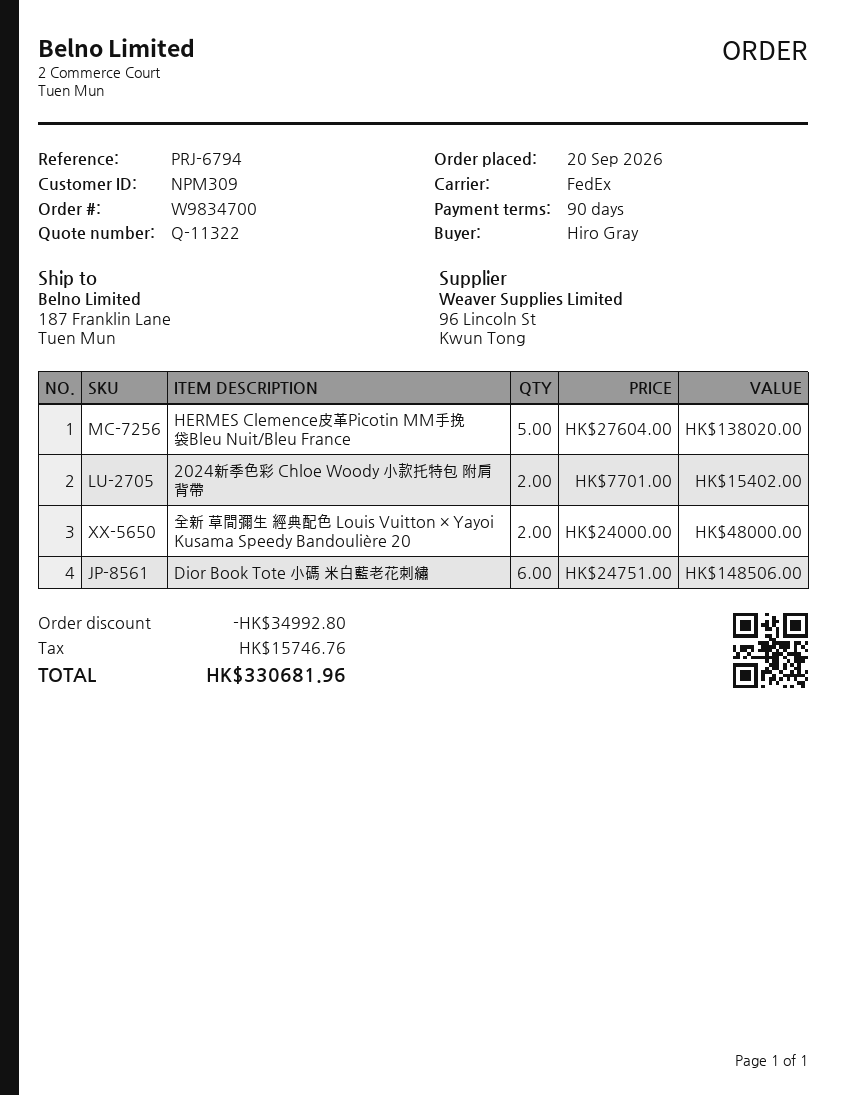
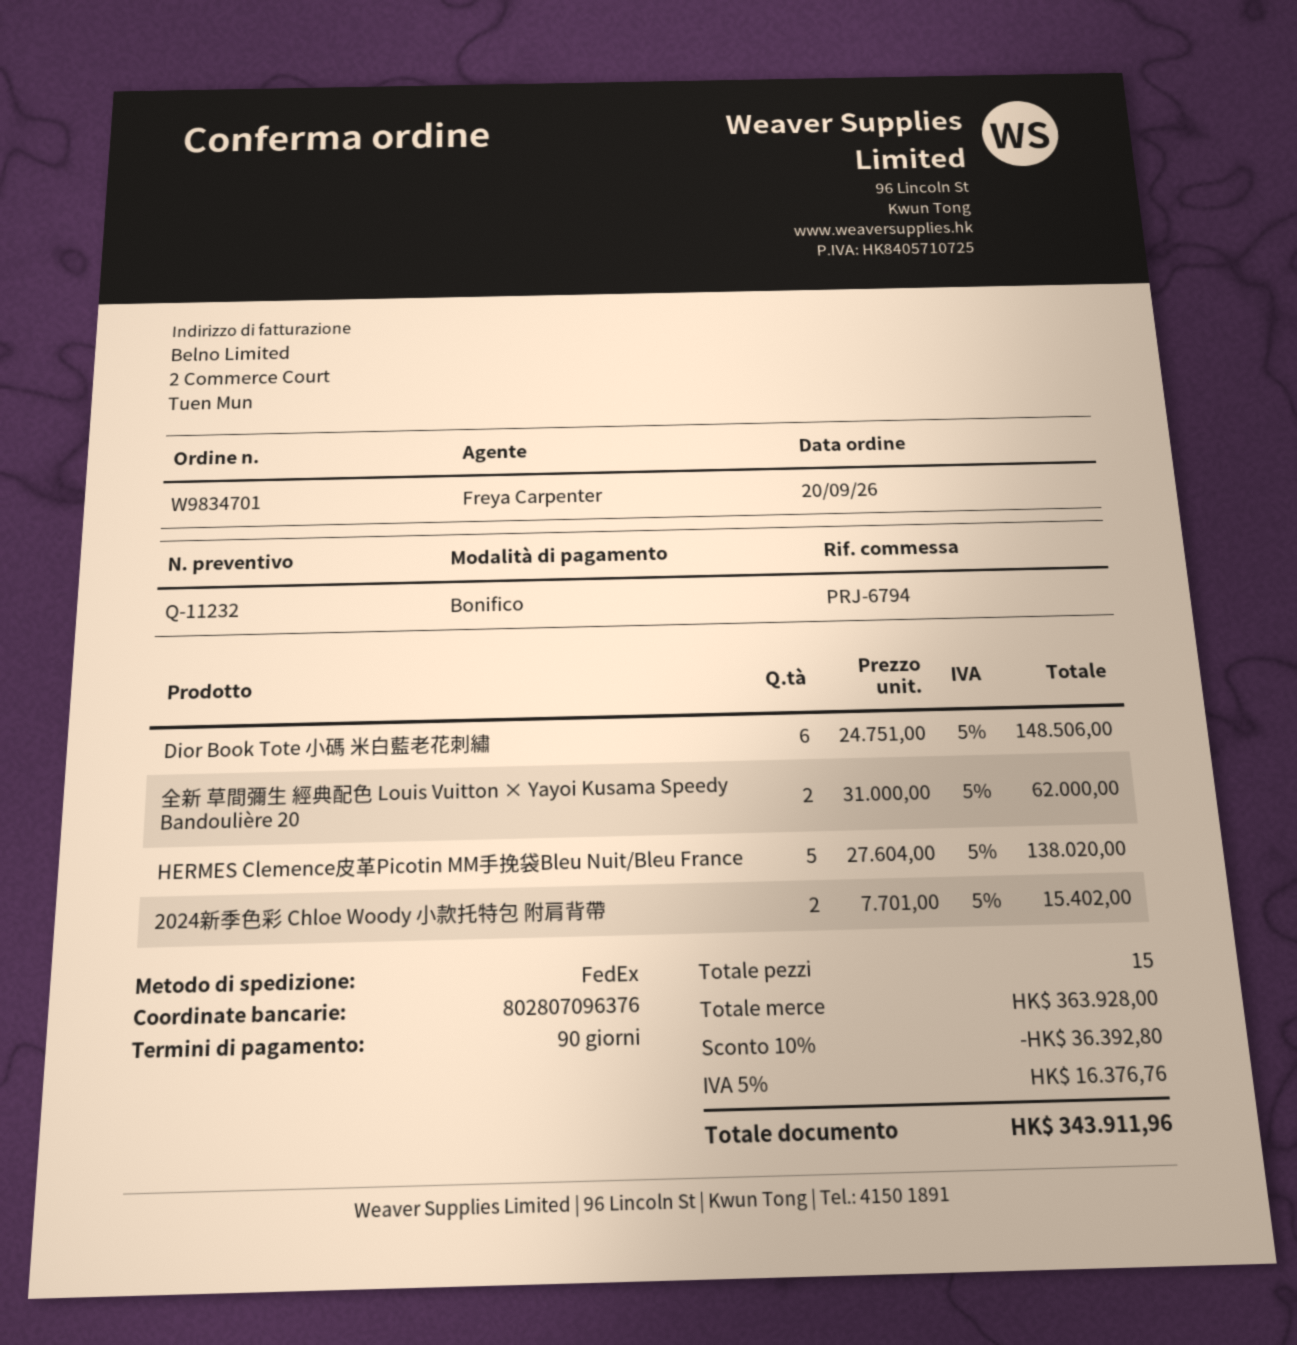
quote number: Q-11322 -> Q-11232
order number: W9834700 -> W9834701
全新 草間彌生 經典配色 Louis Vuitton × Yayoi Kusama Speedy Bandoulière 20: 2 x 24000.00 = 48000.00 -> 2 x 31000.00 = 62000.00
discount: 34992.80 -> 36392.80
tax: 15746.76 -> 16376.76
total: 330681.96 -> 343911.96

